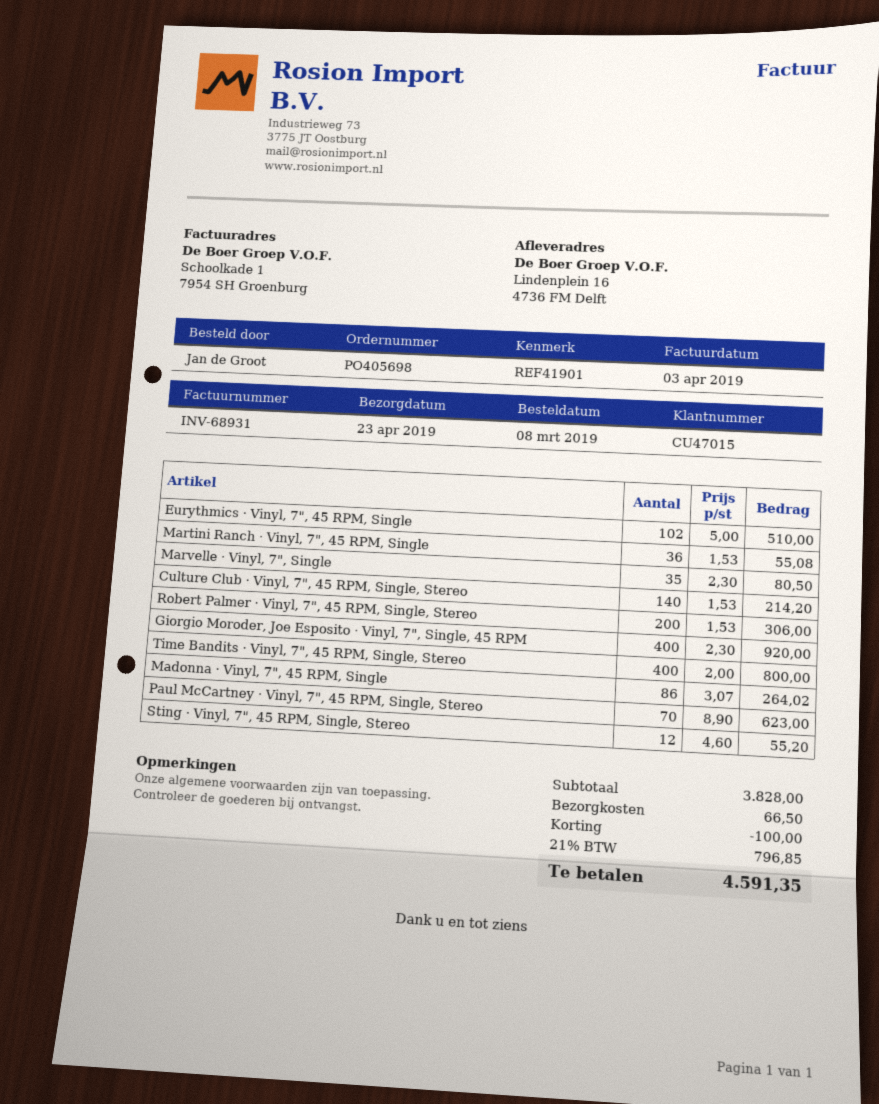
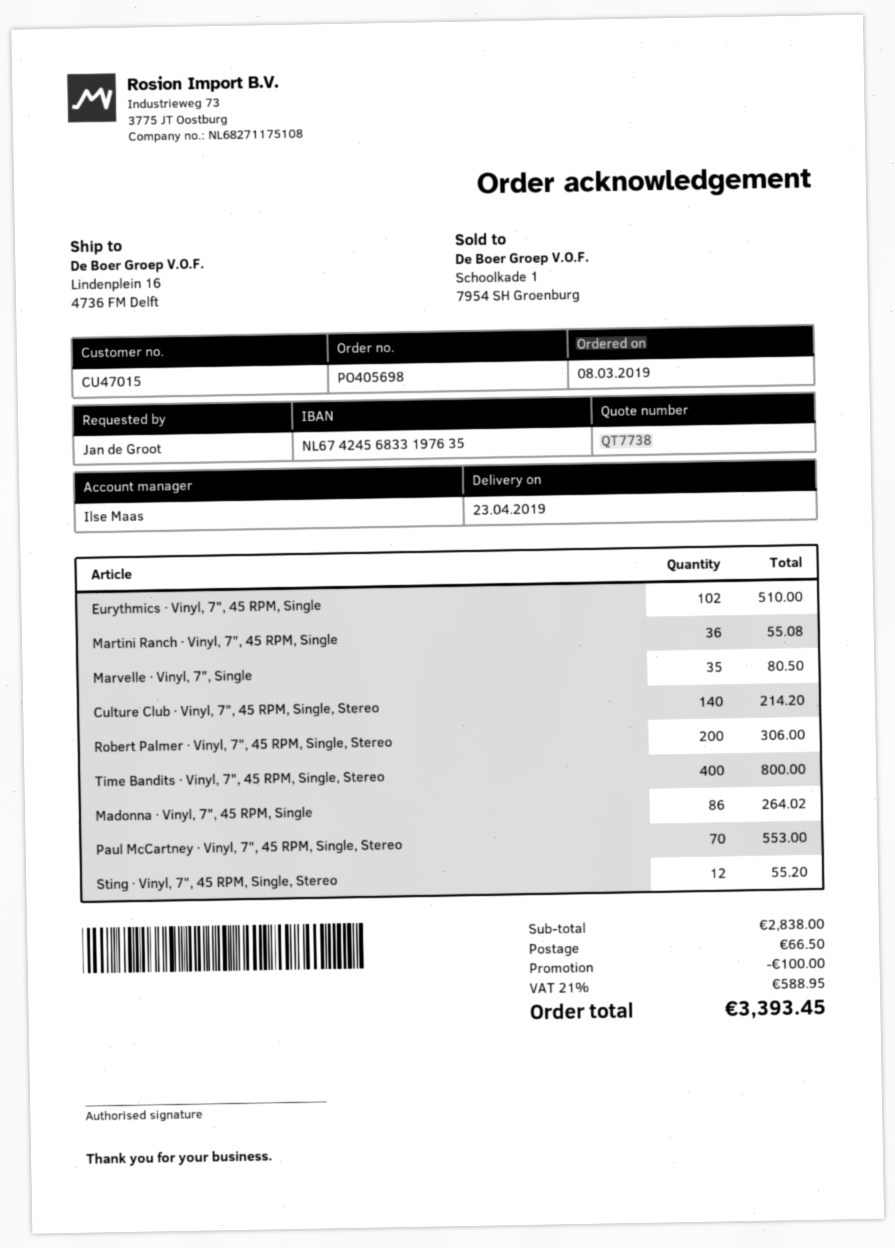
Giorgio Moroder, Joe Esposito · Vinyl, 7", Single, 45 RPM: 400 for 920.00 -> none
Paul McCartney · Vinyl, 7", 45 RPM, Single, Stereo: 70 for 623.00 -> 70 for 553.00
subtotal: 3828.00 -> 2838.00
tax: 21% = 796.85 -> 21% = 588.95
total: 4591.35 -> 3393.45

